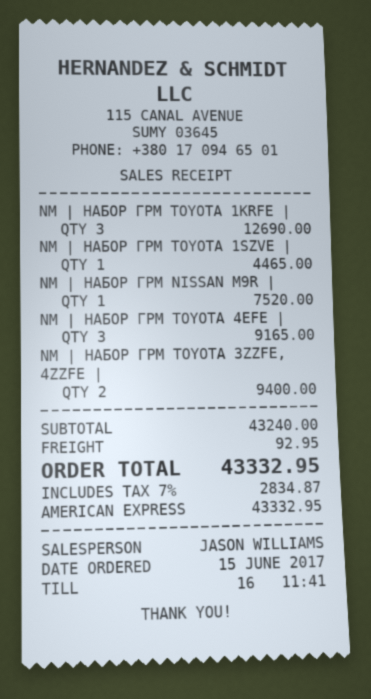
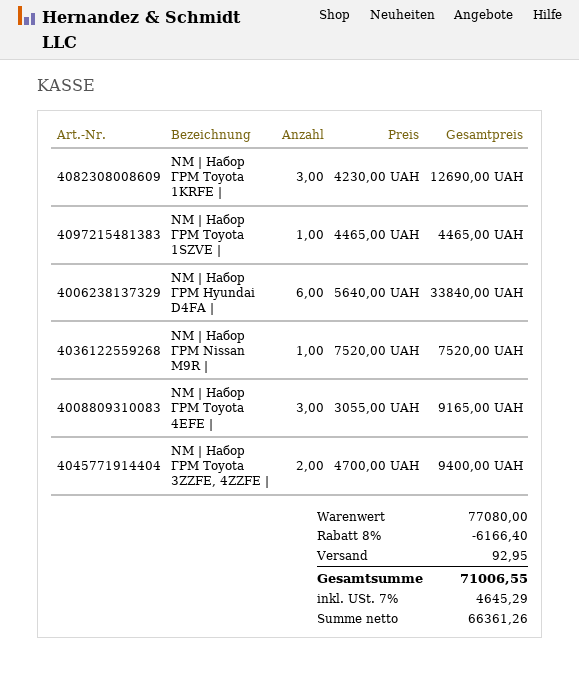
NM | Набор ГРМ Hyundai D4FA |: none -> 6 for 33840.00
subtotal: 43240.00 -> 77080.00
discount: none -> 8% = 6166.40
tax: 7% = 2834.87 -> 7% = 4645.29
total: 43332.95 -> 71006.55

